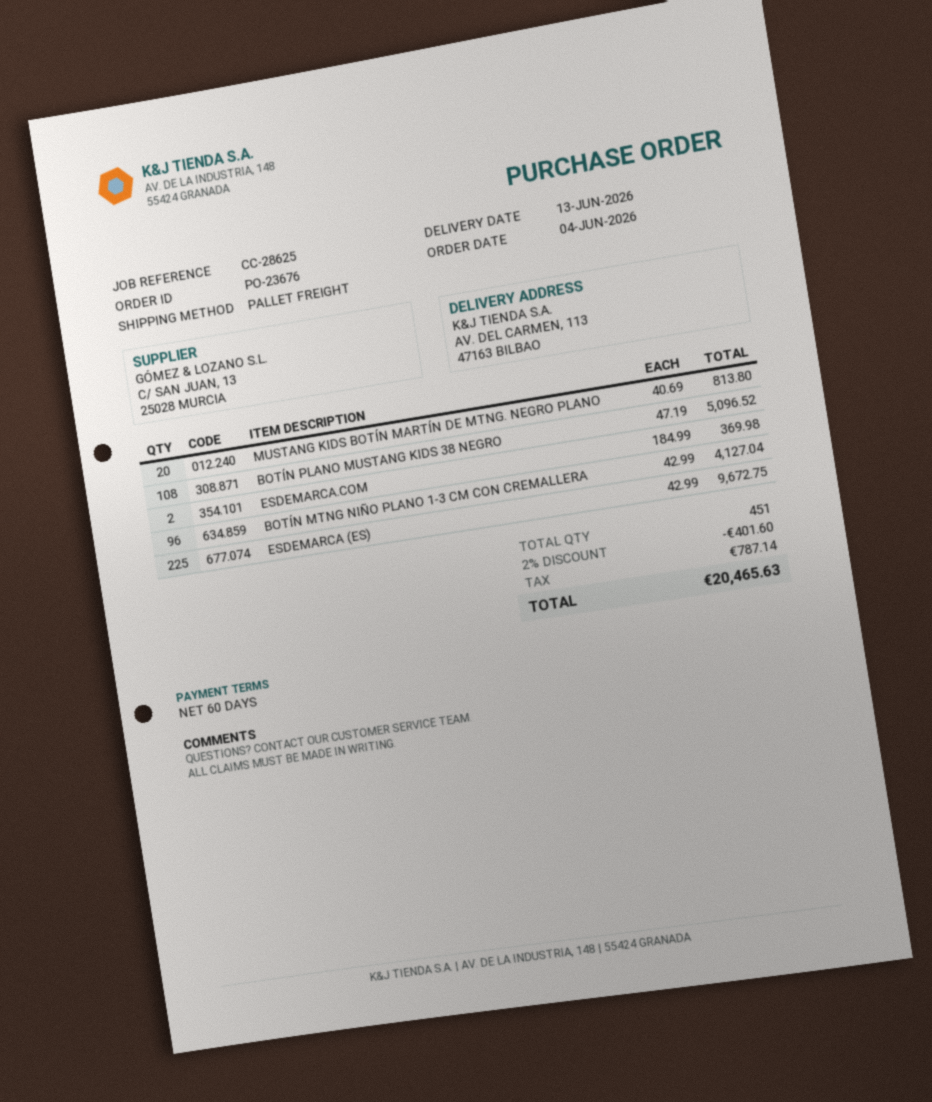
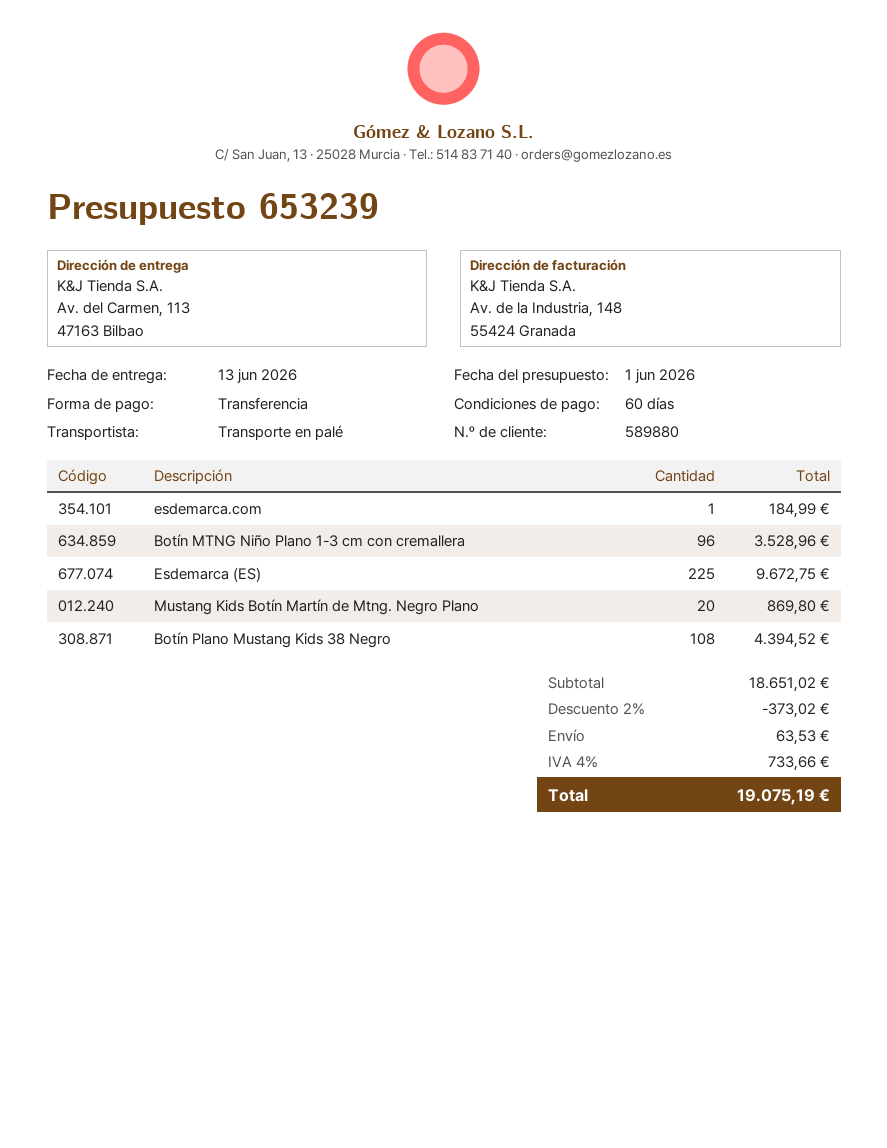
MUSTANG KIDS BOTÍN MARTÍN DE MTNG. NEGRO PLANO: 20 for 813.80 -> 20 for 869.80
BOTÍN PLANO MUSTANG KIDS 38 NEGRO: 108 for 5096.52 -> 108 for 4394.52
ESDEMARCA.COM: 2 for 369.98 -> 1 for 184.99
BOTÍN MTNG NIÑO PLANO 1‑3 CM CON CREMALLERA: 96 for 4127.04 -> 96 for 3528.96
discount: 2% = 401.60 -> 2% = 373.02
shipping: none -> 63.53
tax: 787.14 -> 733.66
total: 20465.63 -> 19075.19

